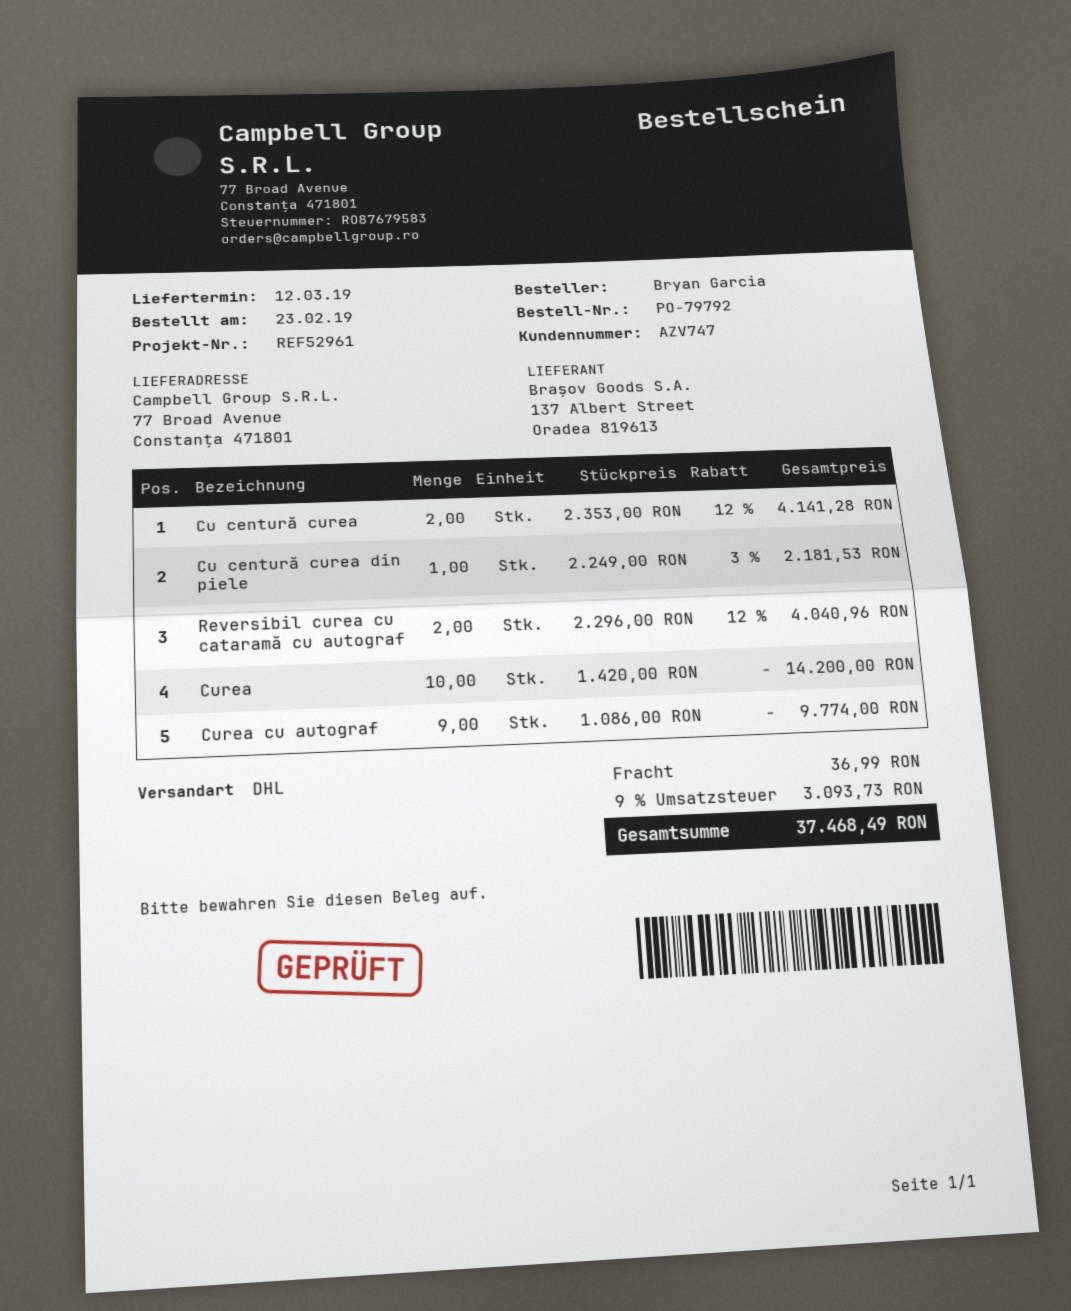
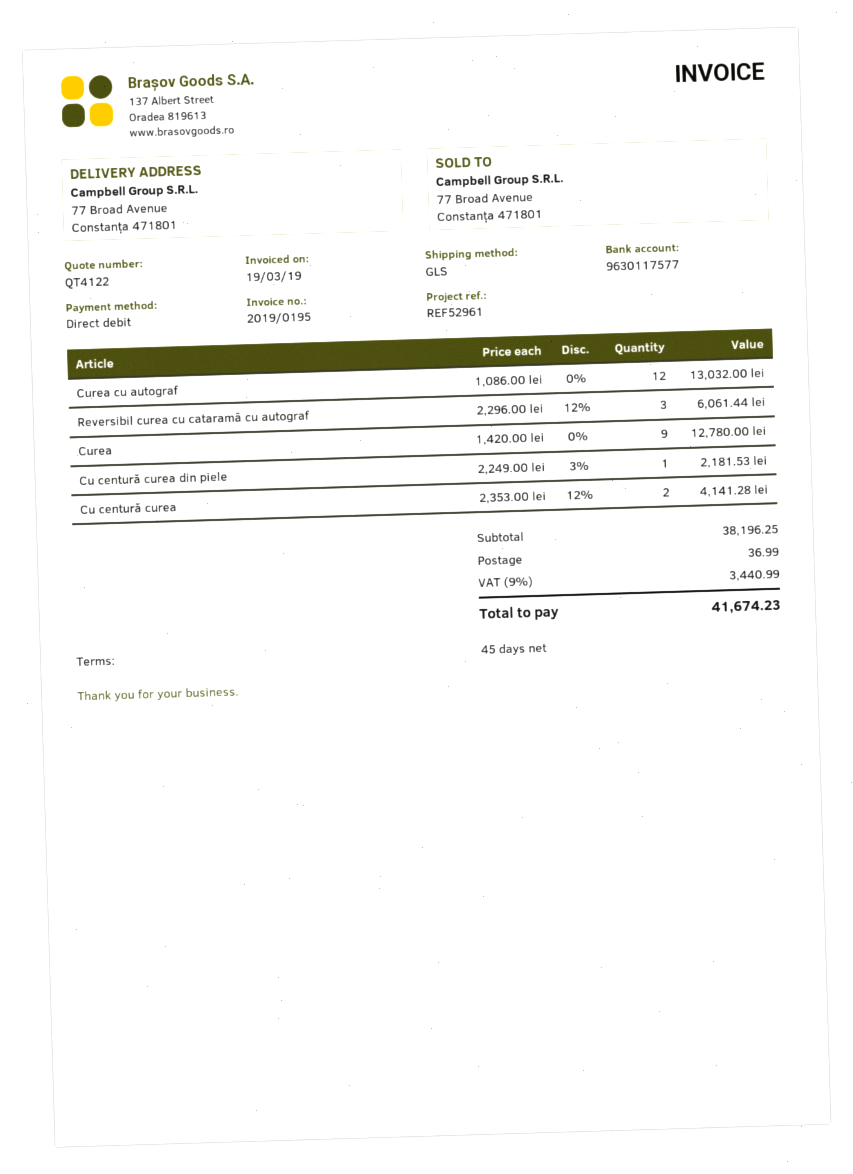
shipping method: DHL -> GLS
Reversibil curea cu cataramă cu autograf: 2 x 2296.00 - 12% = 4040.96 -> 3 x 2296.00 - 12% = 6061.44
Curea: 10 x 1420.00 = 14200.00 -> 9 x 1420.00 = 12780.00
Curea cu autograf: 9 x 1086.00 = 9774.00 -> 12 x 1086.00 = 13032.00
tax: 9% = 3093.73 -> 9% = 3440.99
total: 37468.49 -> 41674.23

